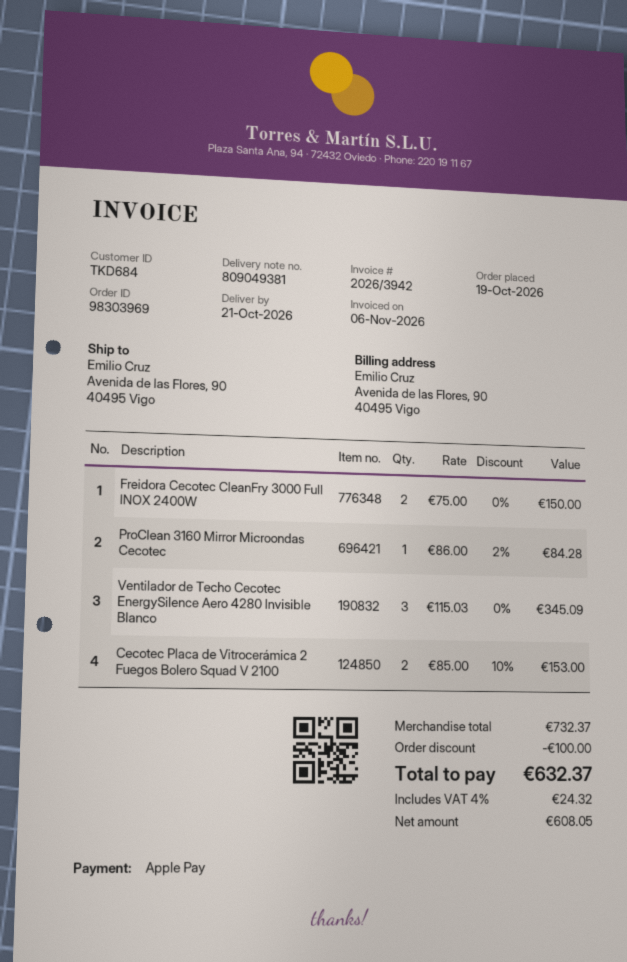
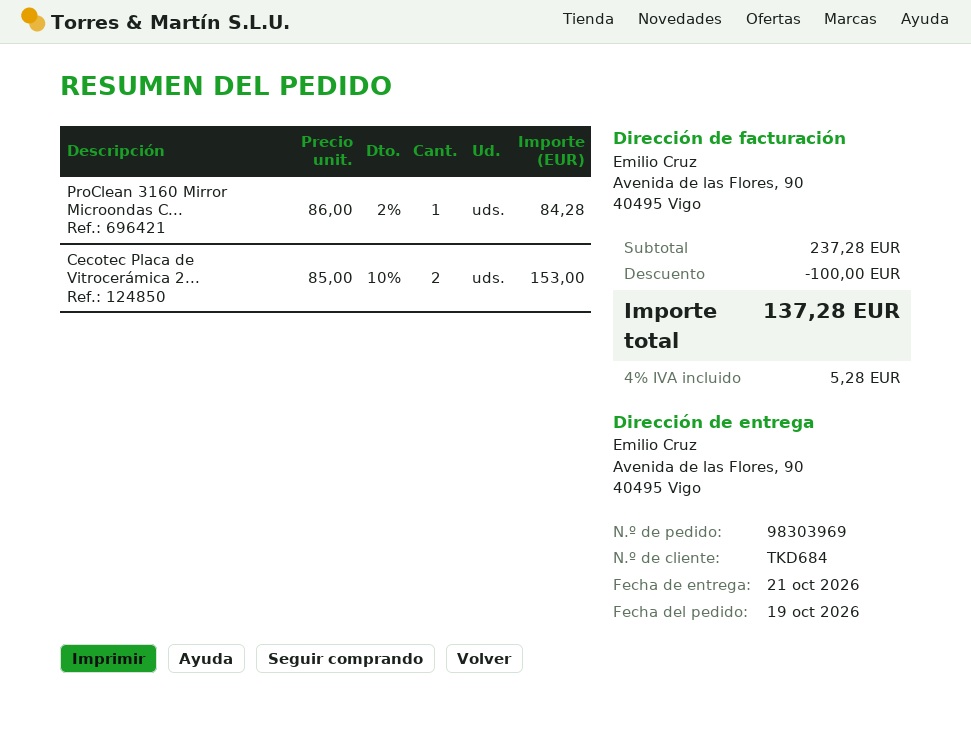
Freidora Cecotec CleanFry 3000 Full INOX 2400W: 2 x 75.00 = 150.00 -> none
Ventilador de Techo Cecotec EnergySilence Aero 4280 Invisible Blanco: 3 x 115.03 = 345.09 -> none
subtotal: 732.37 -> 237.28
tax: 4% = 24.32 -> 4% = 5.28
total: 632.37 -> 137.28

